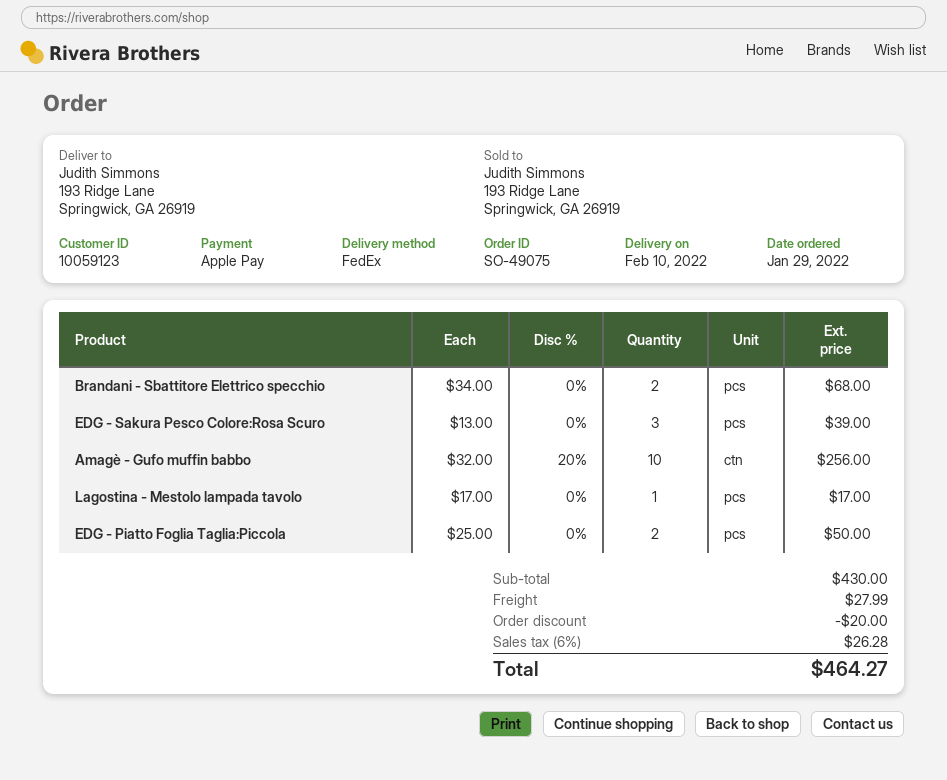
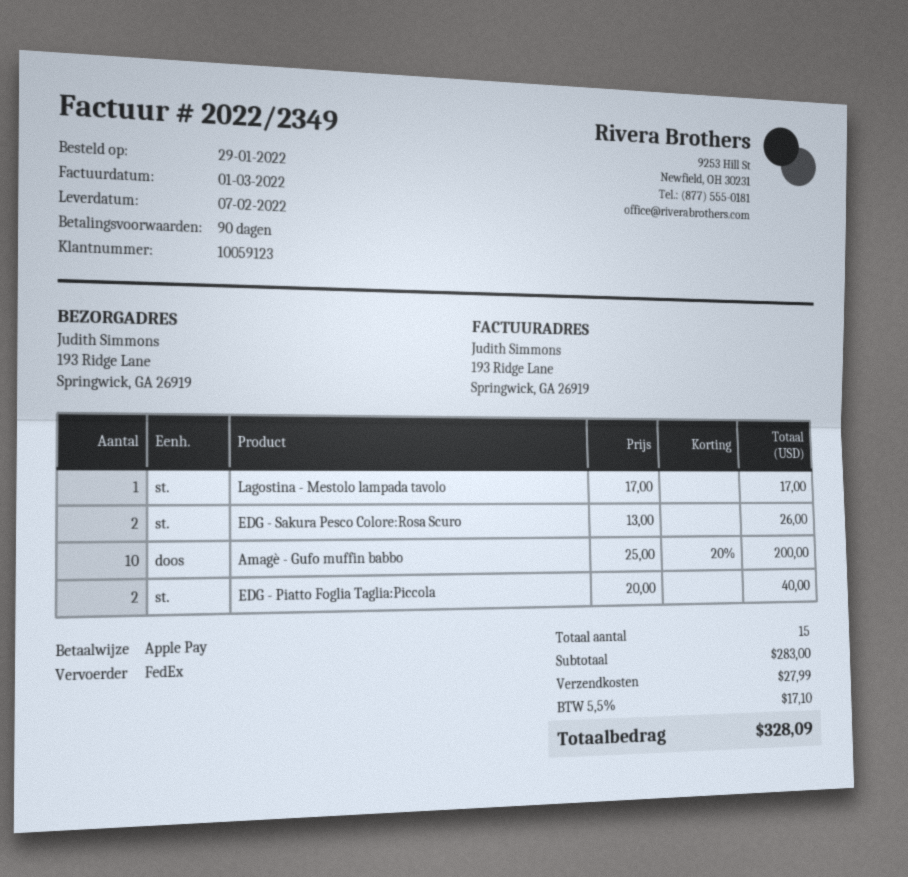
delivery date: 2022-02-10 -> 2022-02-07
Brandani - Sbattitore Elettrico specchio: 2 x 34.00 = 68.00 -> none
EDG - Sakura Pesco Colore:Rosa Scuro: 3 x 13.00 = 39.00 -> 2 x 13.00 = 26.00
Amagè - Gufo muffin babbo: 10 x 32.00 - 20% = 256.00 -> 10 x 25.00 - 20% = 200.00
EDG - Piatto Foglia Taglia:Piccola: 2 x 25.00 = 50.00 -> 2 x 20.00 = 40.00
subtotal: 430.00 -> 283.00
discount: 20.00 -> none
tax: 6% = 26.28 -> 5.5% = 17.10
total: 464.27 -> 328.09

